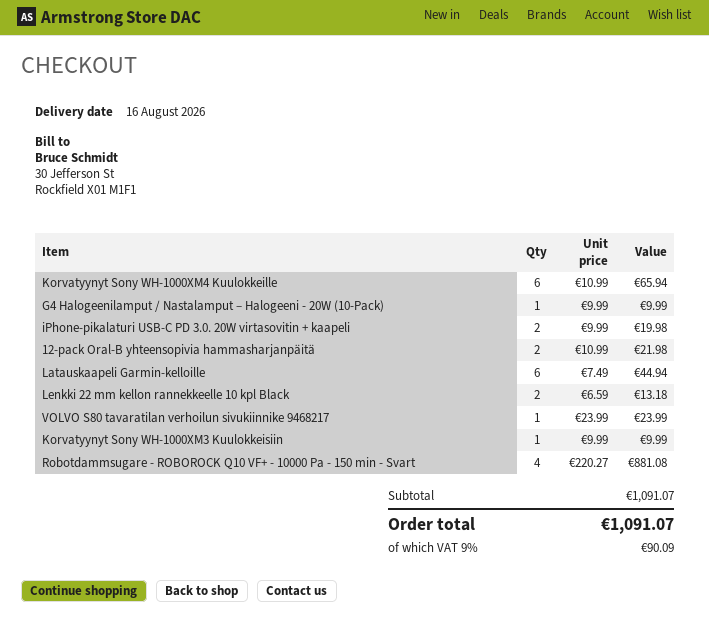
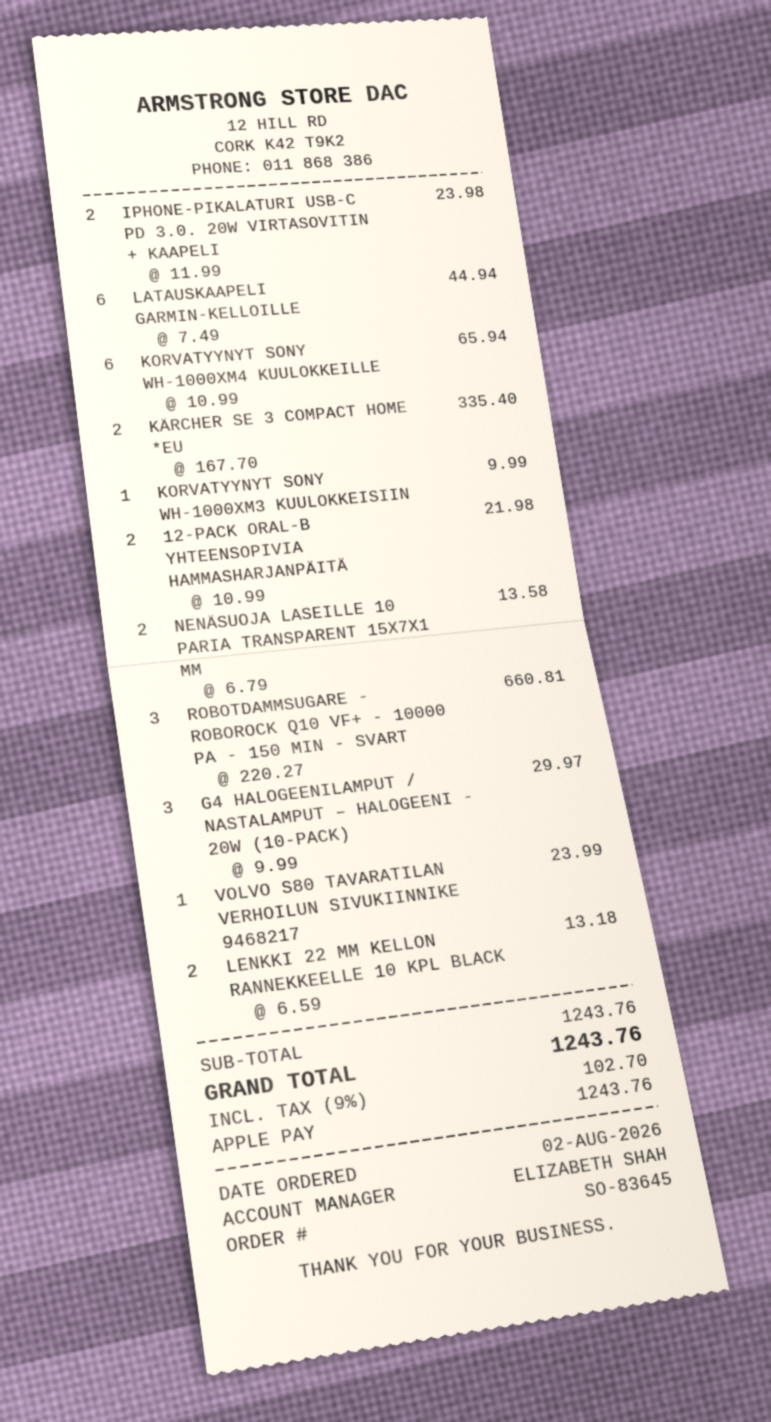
G4 Halogeenilamput / Nastalamput – Halogeeni - 20W (10-Pack): 1 x 9.99 = 9.99 -> 3 x 9.99 = 29.97
iPhone-pikalaturi USB-C PD 3.0. 20W virtasovitin + kaapeli: 2 x 9.99 = 19.98 -> 2 x 11.99 = 23.98
Robotdammsugare - ROBOROCK Q10 VF+ - 10000 Pa - 150 min - Svart: 4 x 220.27 = 881.08 -> 3 x 220.27 = 660.81
KÄRCHER SE 3 COMPACT HOME *EU: none -> 2 x 167.70 = 335.40
NENÄSUOJA LASEILLE 10 PARIA TRANSPARENT 15X7X1 MM: none -> 2 x 6.79 = 13.58
subtotal: 1091.07 -> 1243.76
tax: 9% = 90.09 -> 9% = 102.70
total: 1091.07 -> 1243.76

